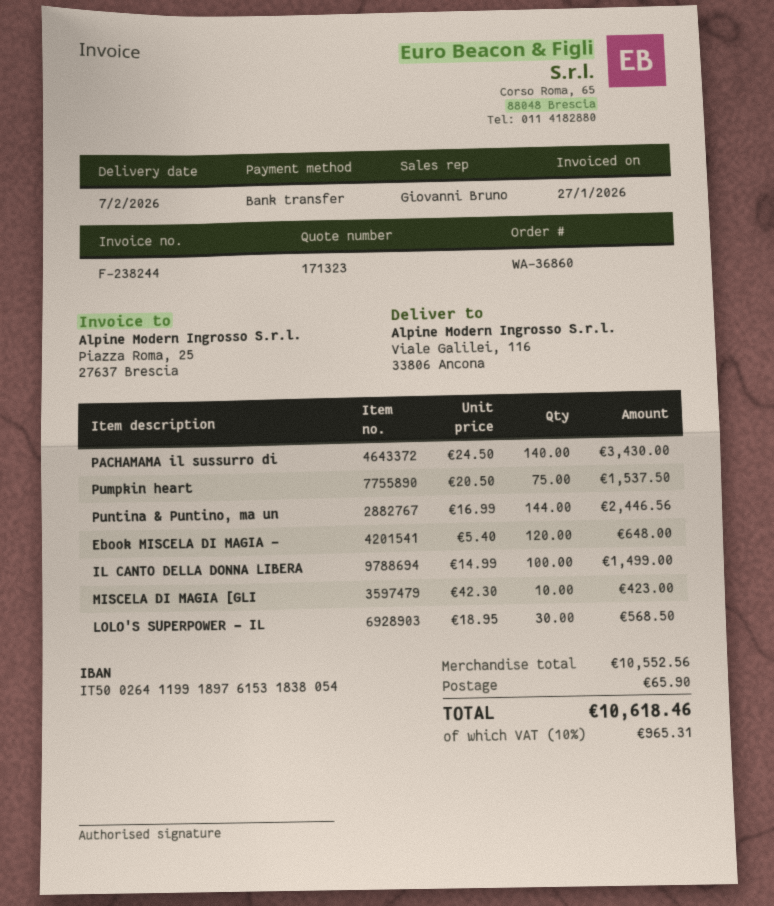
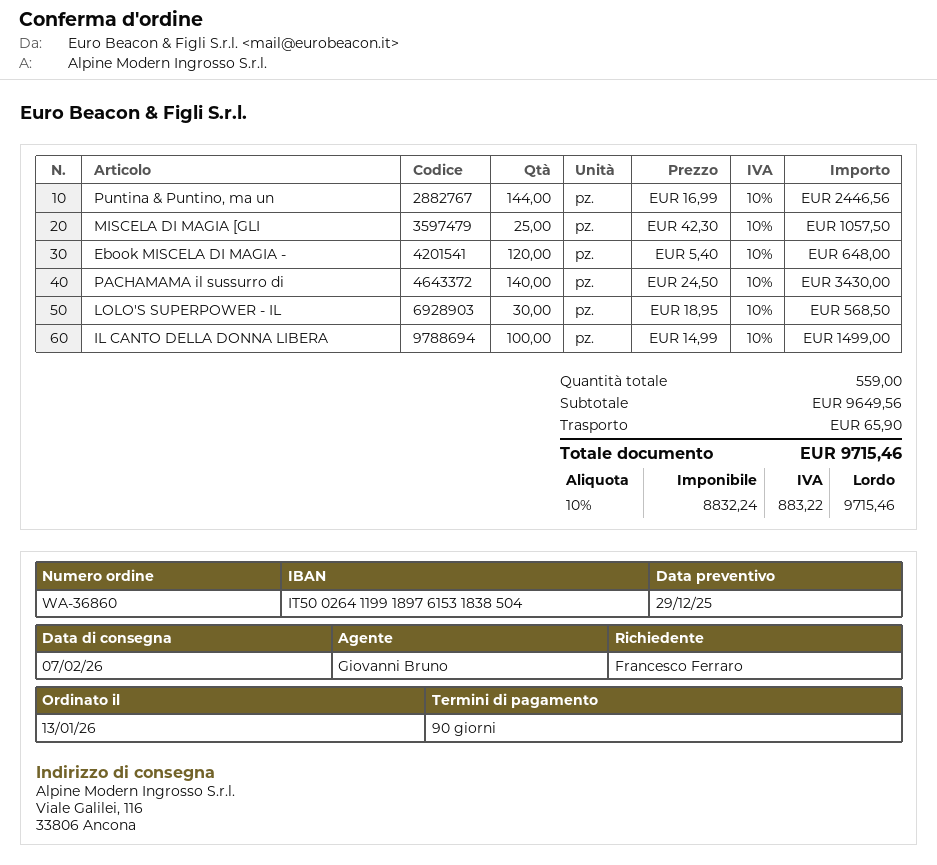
bank account: IT5002641199189761531838054 -> IT5002641199189761531838504
Pumpkin heart: 75 x 20.50 = 1537.50 -> none
MISCELA DI MAGIA [GLI: 10 x 42.30 = 423.00 -> 25 x 42.30 = 1057.50
subtotal: 10552.56 -> 9649.56
tax: 10% = 965.31 -> 10% = 883.22
total: 10618.46 -> 9715.46

